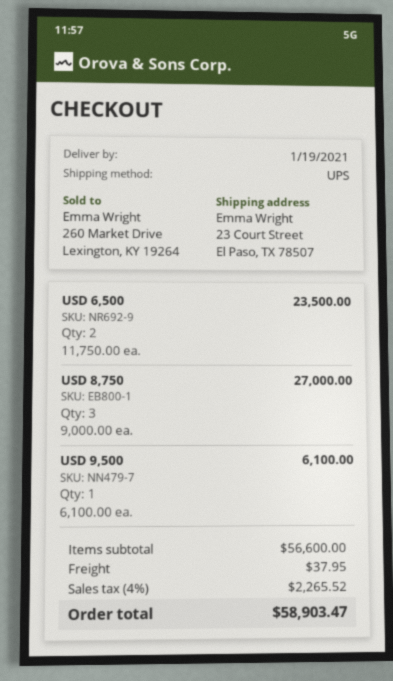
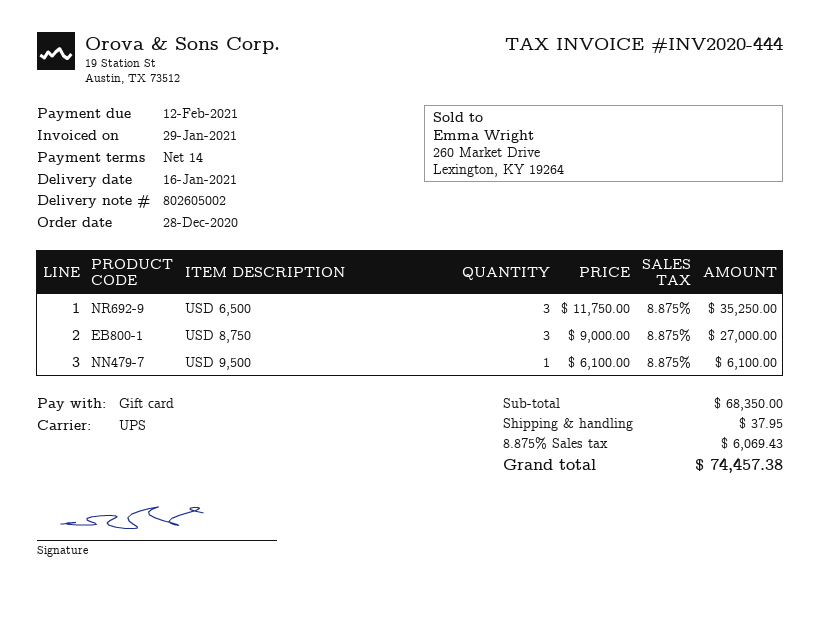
delivery date: 2021-01-19 -> 2021-01-16
USD 6,500: 2 x 11750.00 = 23500.00 -> 3 x 11750.00 = 35250.00
subtotal: 56600.00 -> 68350.00
tax: 4% = 2265.52 -> 8.875% = 6069.43
total: 58903.47 -> 74457.38

